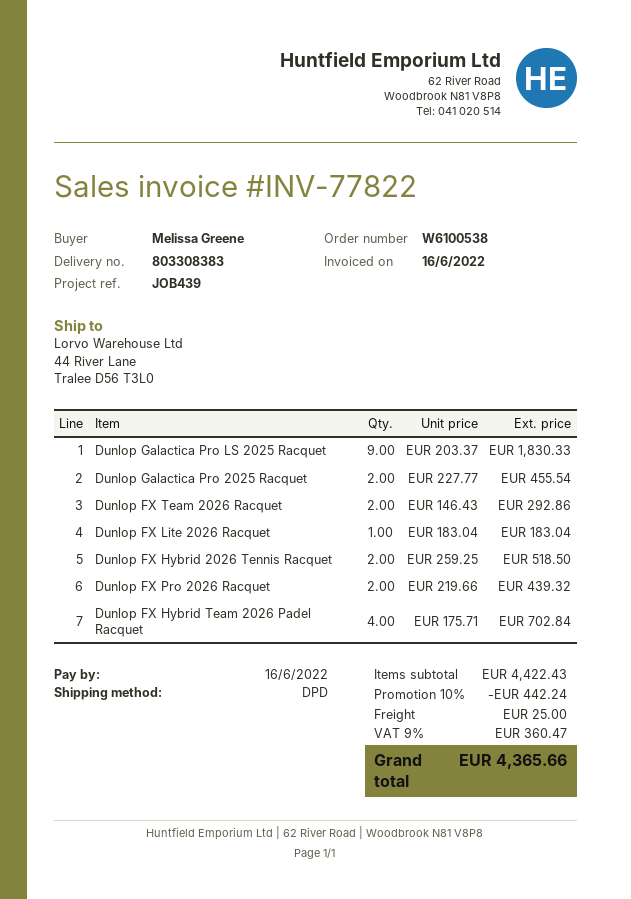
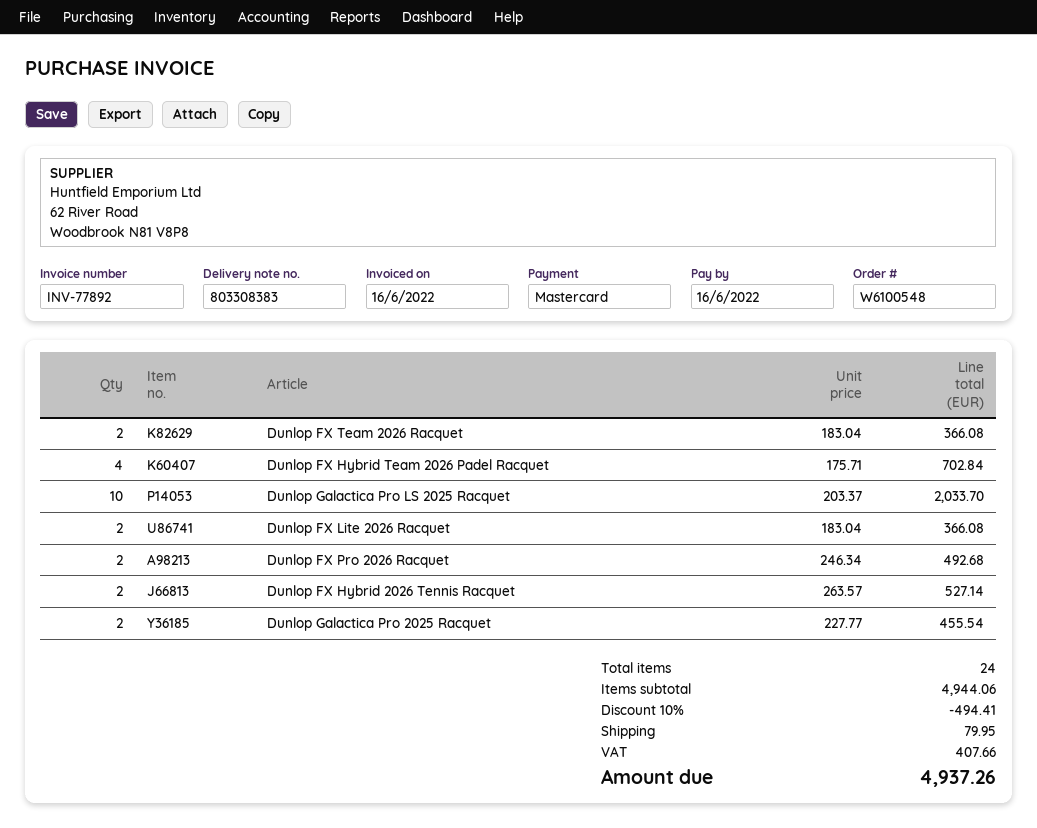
order number: W6100538 -> W6100548
invoice number: INV-77822 -> INV-77892
Dunlop Galactica Pro LS 2025 Racquet: 9 x 203.37 = 1830.33 -> 10 x 203.37 = 2033.70
Dunlop FX Team 2026 Racquet: 2 x 146.43 = 292.86 -> 2 x 183.04 = 366.08
Dunlop FX Lite 2026 Racquet: 1 x 183.04 = 183.04 -> 2 x 183.04 = 366.08
Dunlop FX Hybrid 2026 Tennis Racquet: 2 x 259.25 = 518.50 -> 2 x 263.57 = 527.14
Dunlop FX Pro 2026 Racquet: 2 x 219.66 = 439.32 -> 2 x 246.34 = 492.68
subtotal: 4422.43 -> 4944.06
discount: 10% = 442.24 -> 10% = 494.41
shipping: 25.00 -> 79.95
tax: 360.47 -> 407.66
total: 4365.66 -> 4937.26

